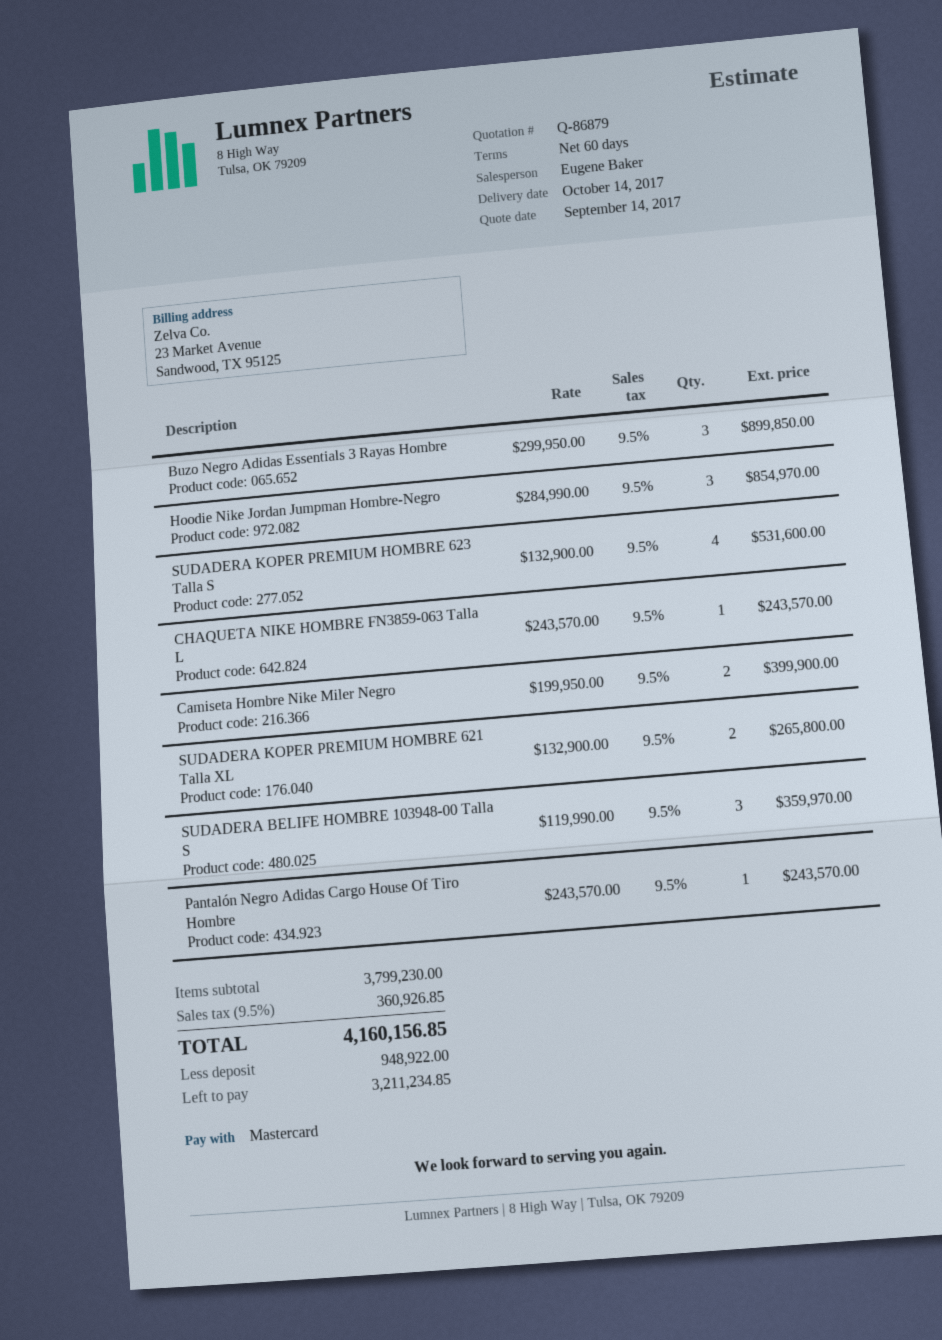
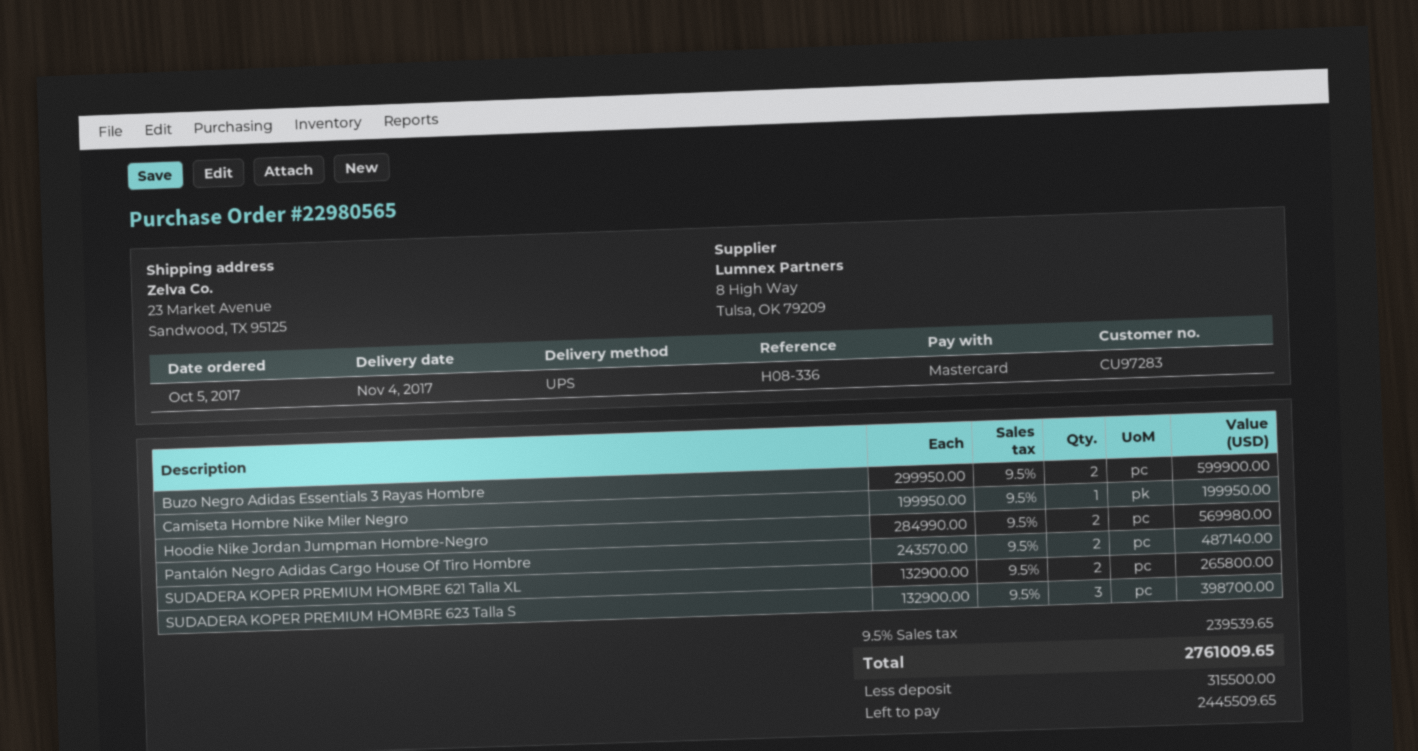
delivery date: 2017-10-14 -> 2017-11-04
Buzo Negro Adidas Essentials 3 Rayas Hombre: 3 x 299950.00 = 899850.00 -> 2 x 299950.00 = 599900.00
Hoodie Nike Jordan Jumpman Hombre-Negro: 3 x 284990.00 = 854970.00 -> 2 x 284990.00 = 569980.00
SUDADERA KOPER PREMIUM HOMBRE 623 Talla S: 4 x 132900.00 = 531600.00 -> 3 x 132900.00 = 398700.00
CHAQUETA NIKE HOMBRE FN3859-063 Talla L: 1 x 243570.00 = 243570.00 -> none
Camiseta Hombre Nike Miler Negro: 2 x 199950.00 = 399900.00 -> 1 x 199950.00 = 199950.00
SUDADERA BELIFE HOMBRE 103948-00 Talla S: 3 x 119990.00 = 359970.00 -> none
Pantalón Negro Adidas Cargo House Of Tiro Hombre: 1 x 243570.00 = 243570.00 -> 2 x 243570.00 = 487140.00
tax: 9.5% = 360926.85 -> 9.5% = 239539.65
total: 4160156.85 -> 2761009.65
deposit: 948922.00 -> 315500.00
balance: 3211234.85 -> 2445509.65

